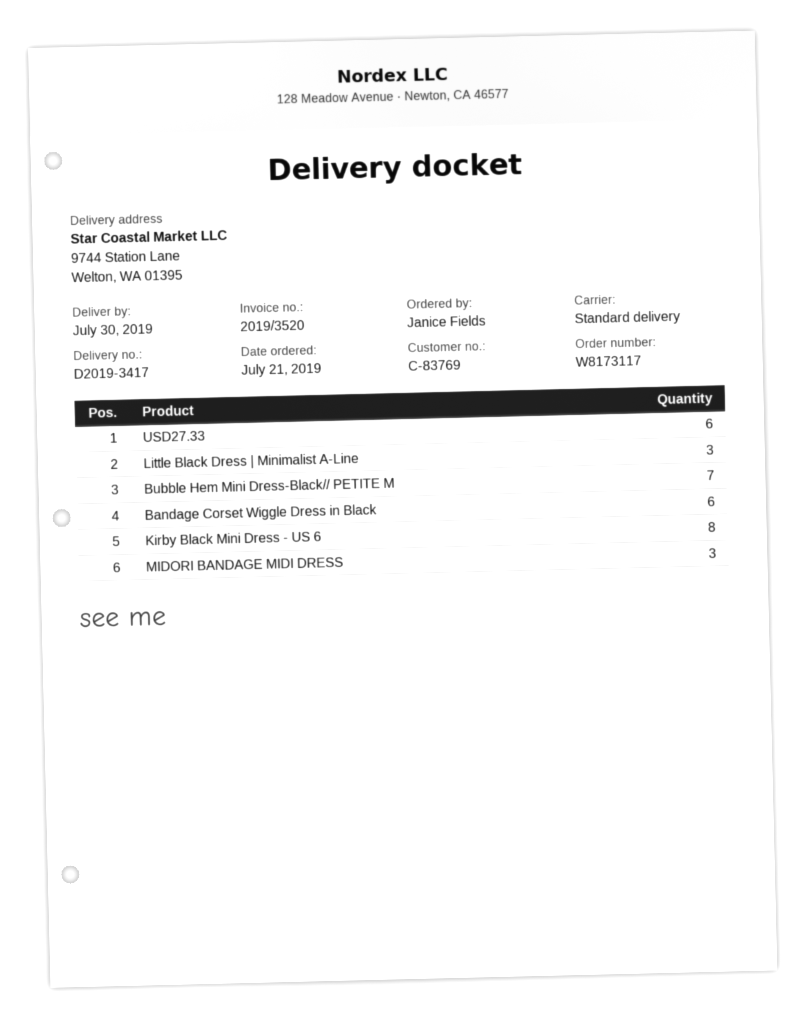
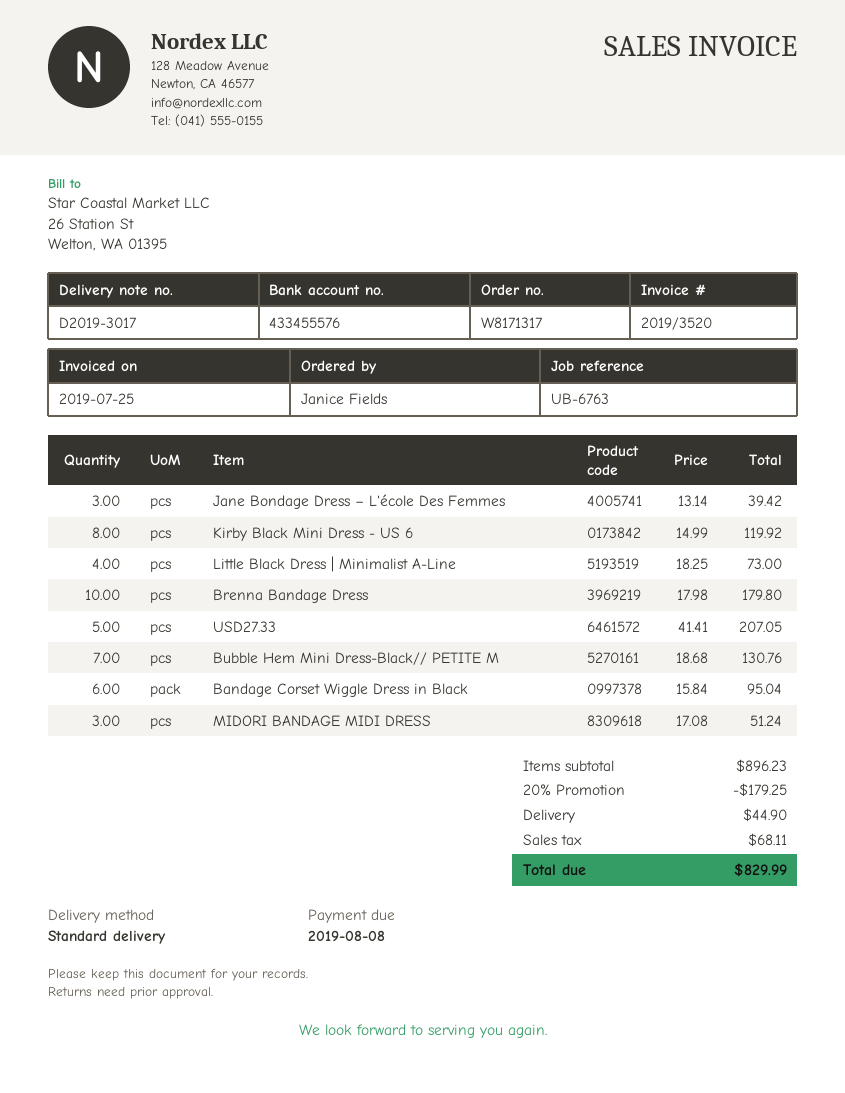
order number: W8173117 -> W8171317
delivery note number: D2019-3417 -> D2019-3017
USD27.33: 6 -> 5
Little Black Dress | Minimalist A-Line: 3 -> 4
Jane Bondage Dress – L'école Des Femmes: none -> 3
Brenna Bandage Dress: none -> 10

